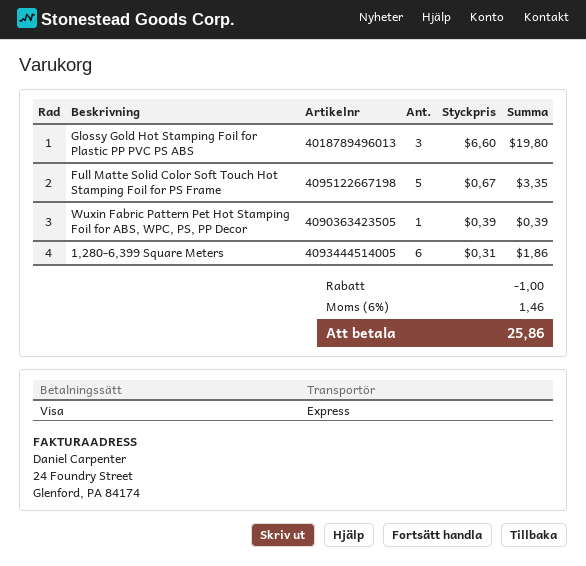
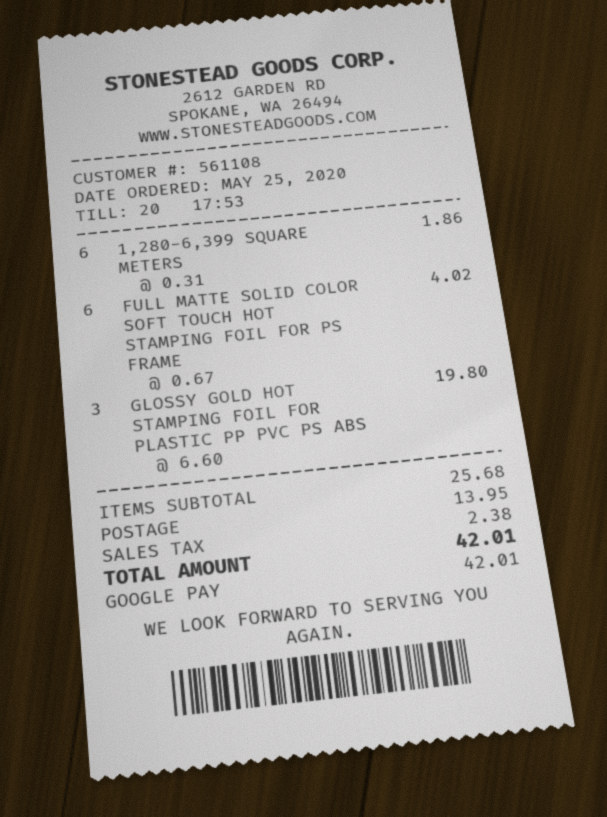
payment method: Visa -> Google Pay
Full Matte Solid Color Soft Touch Hot Stamping Foil for PS Frame: 5 x 0.67 = 3.35 -> 6 x 0.67 = 4.02
Wuxin Fabric Pattern Pet Hot Stamping Foil for ABS, WPC, PS, PP Decor: 1 x 0.39 = 0.39 -> none
discount: 1.00 -> none
shipping: none -> 13.95
tax: 1.46 -> 2.38
total: 25.86 -> 42.01

